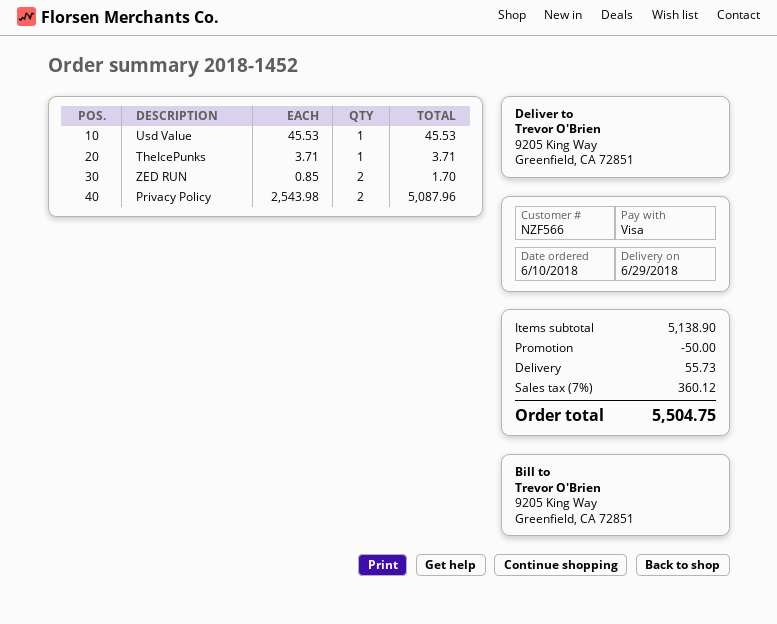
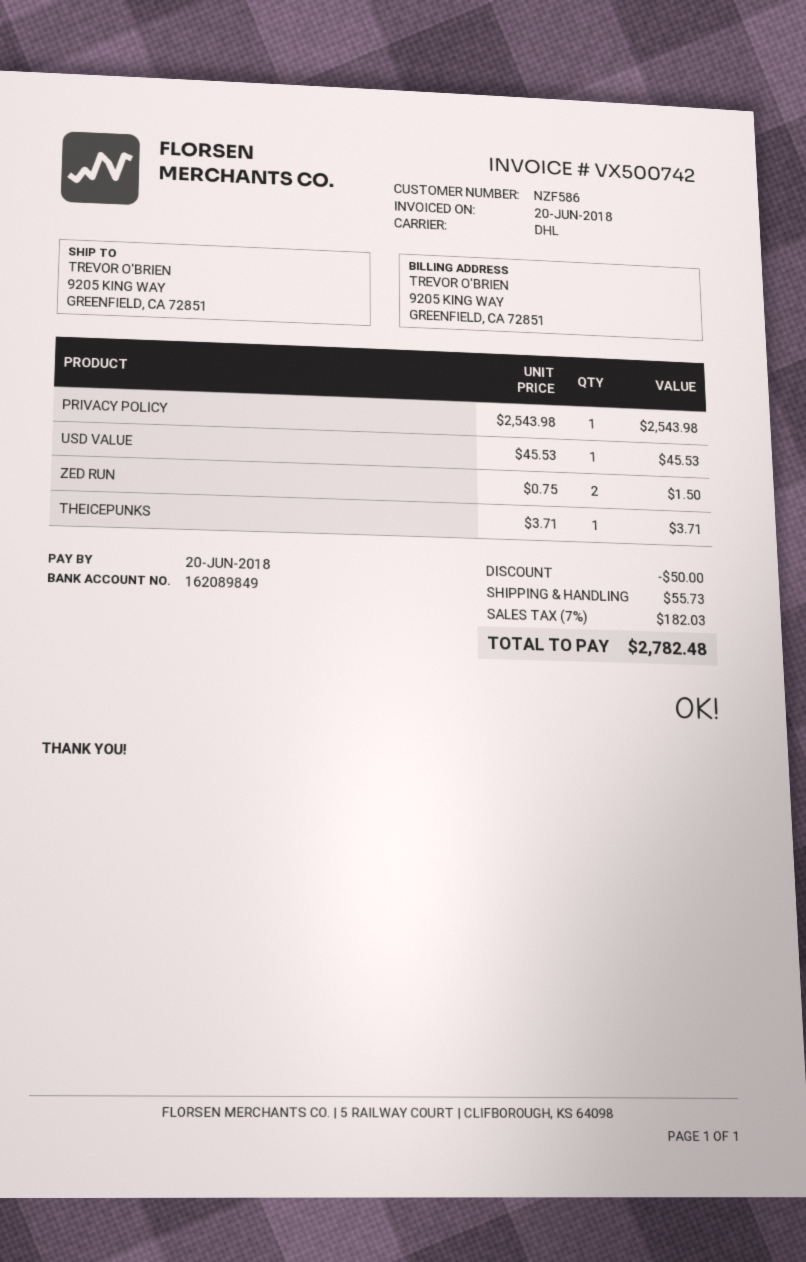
customer number: NZF566 -> NZF586
ZED RUN: 2 x 0.85 = 1.70 -> 2 x 0.75 = 1.50
Privacy Policy: 2 x 2543.98 = 5087.96 -> 1 x 2543.98 = 2543.98
tax: 7% = 360.12 -> 7% = 182.03
total: 5504.75 -> 2782.48

